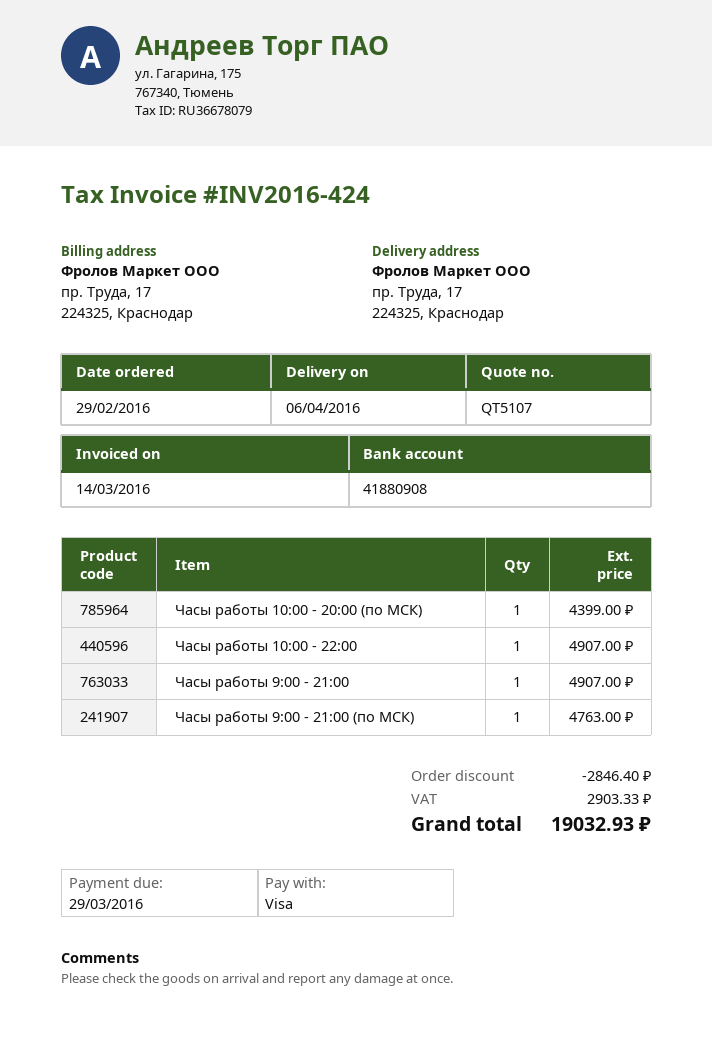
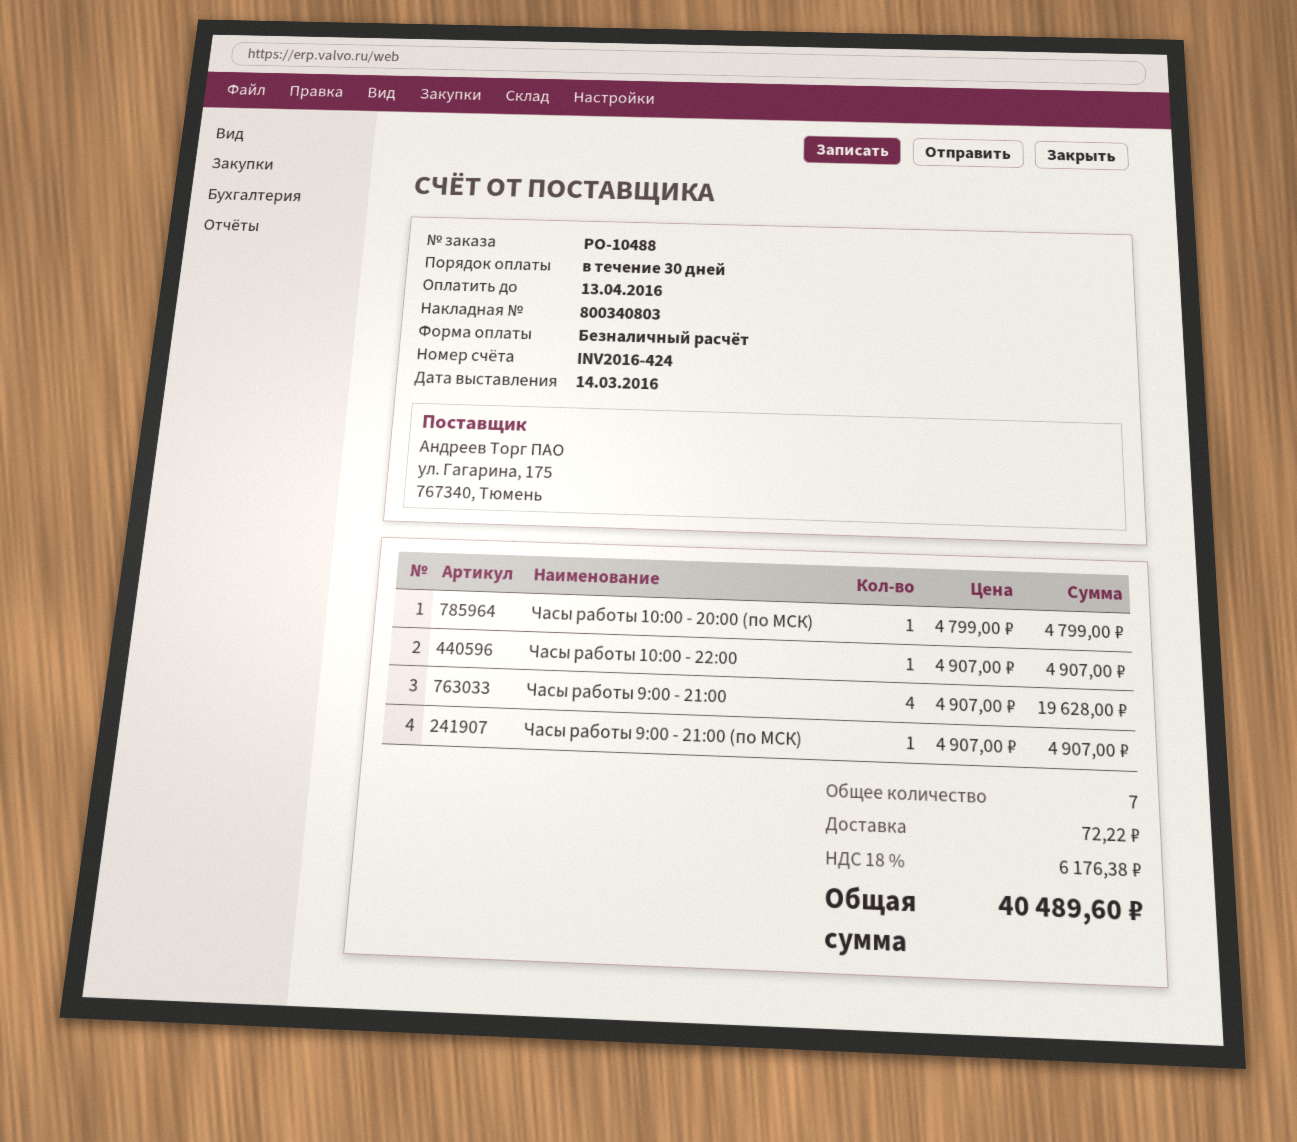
due date: 2016-03-29 -> 2016-04-13
payment method: Visa -> bank transfer
Часы работы 10:00 - 20:00 (по МСК): 1 for 4399.00 -> 1 for 4799.00
Часы работы 9:00 - 21:00: 1 for 4907.00 -> 4 for 19628.00
Часы работы 9:00 - 21:00 (по МСК): 1 for 4763.00 -> 1 for 4907.00
discount: 2846.40 -> none
shipping: none -> 72.22
tax: 2903.33 -> 6176.38
total: 19032.93 -> 40489.60

